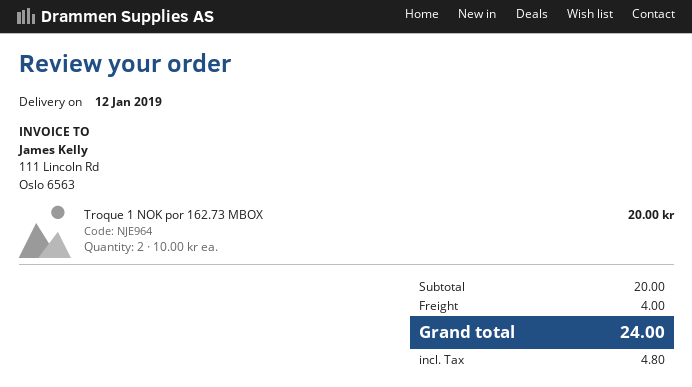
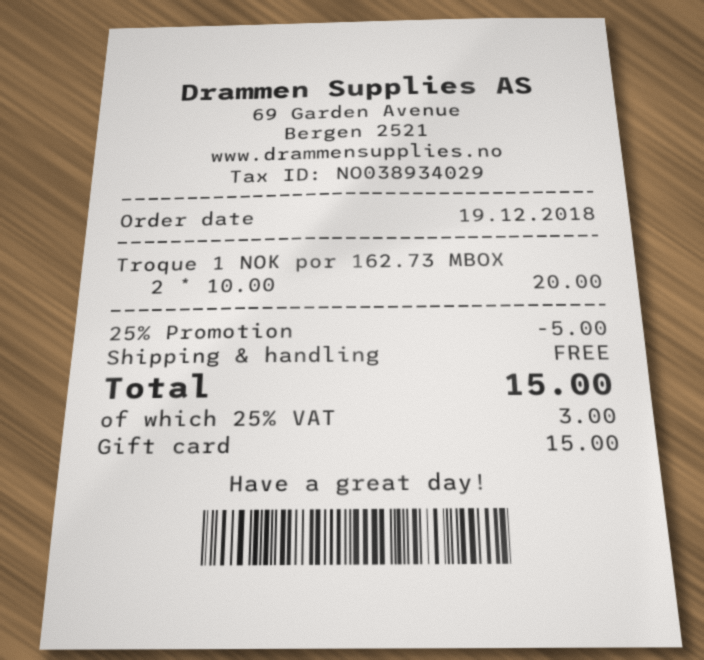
discount: none -> 25% = 5.00
shipping: 4.00 -> 0.00
tax: 4.80 -> 3.00
total: 24.00 -> 15.00

